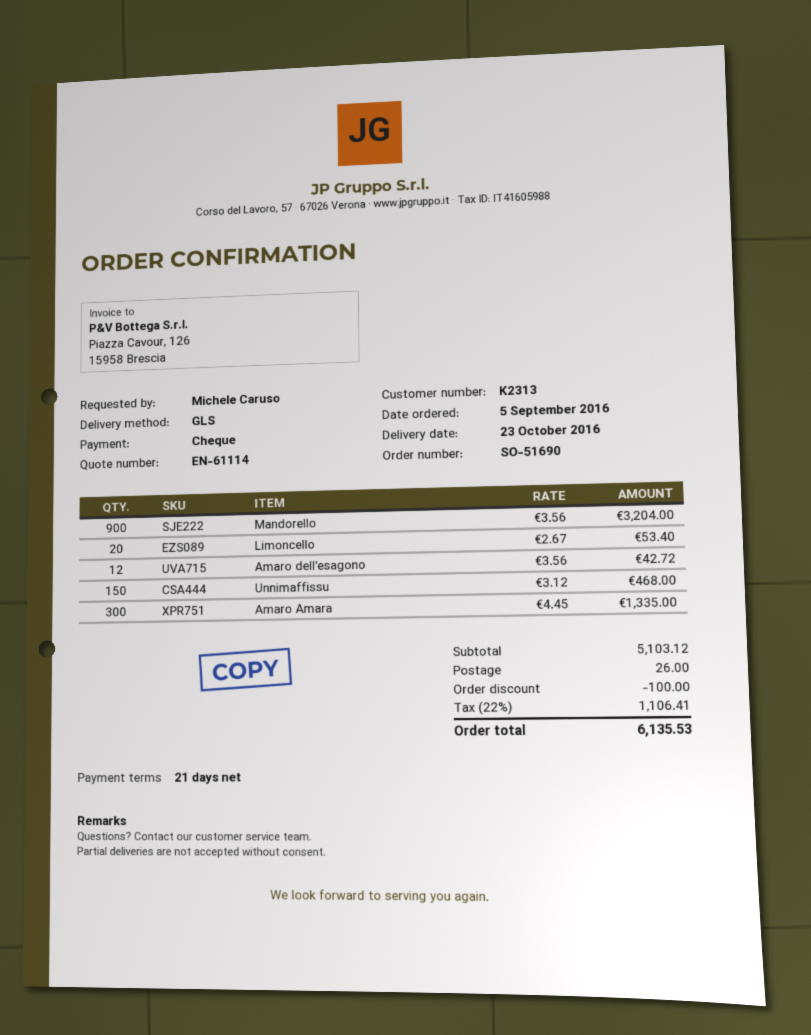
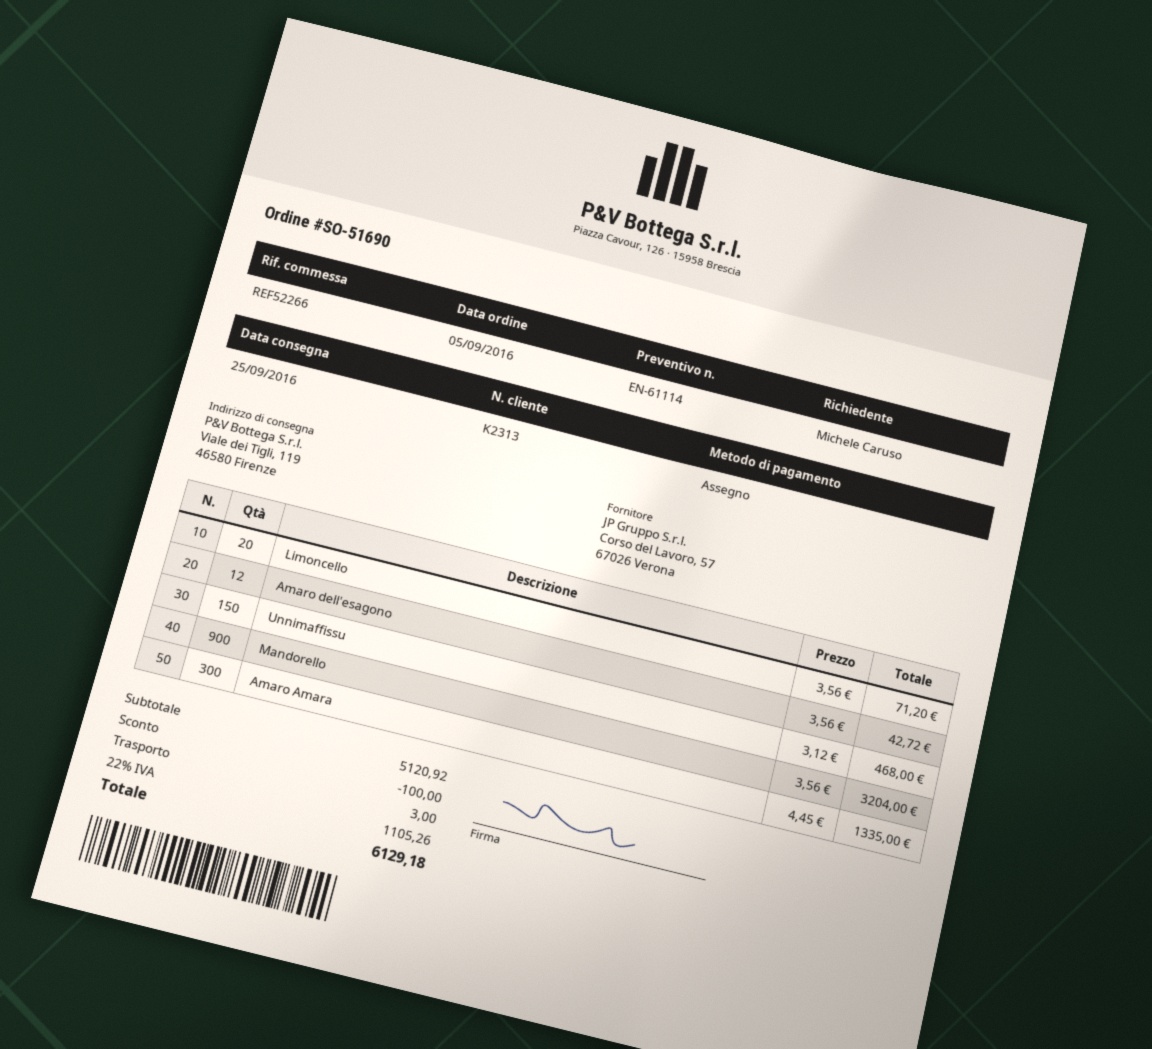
delivery date: 2016-10-23 -> 2016-09-25
Limoncello: 20 x 2.67 = 53.40 -> 20 x 3.56 = 71.20
subtotal: 5103.12 -> 5120.92
shipping: 26.00 -> 3.00
tax: 22% = 1106.41 -> 22% = 1105.26
total: 6135.53 -> 6129.18

